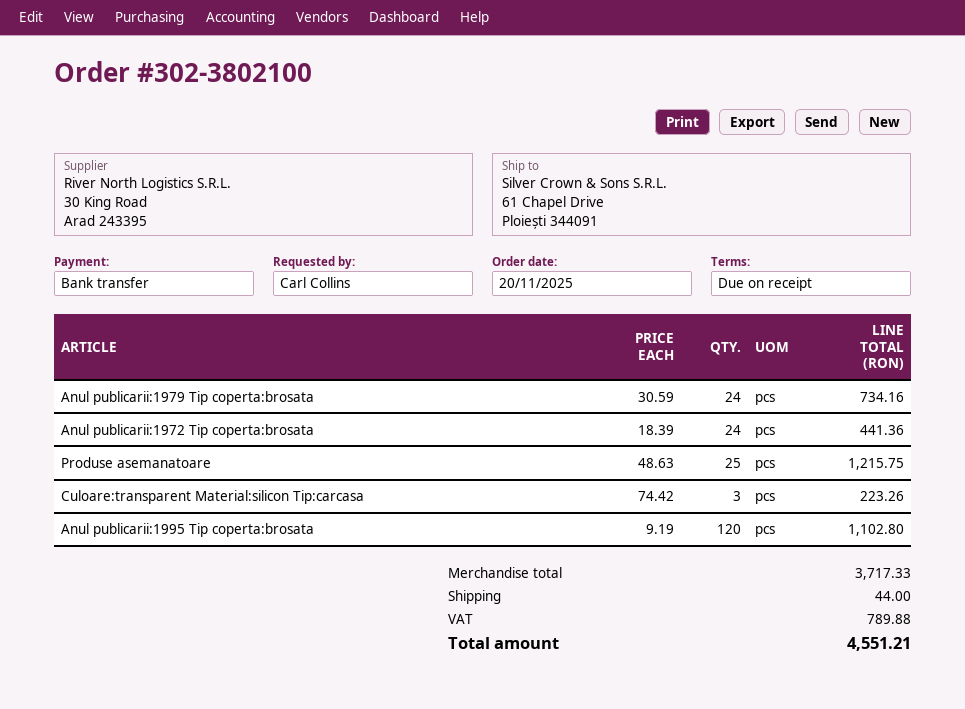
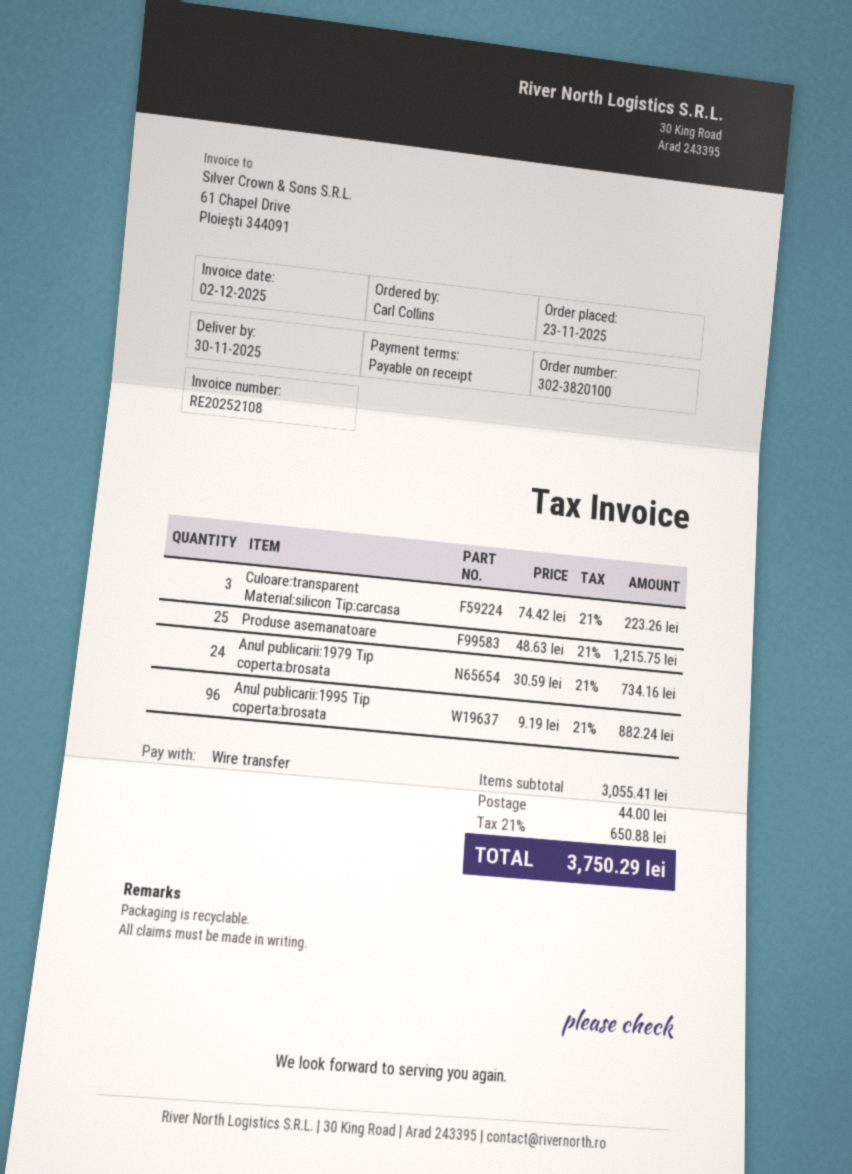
order number: 302-3802100 -> 302-3820100
order date: 2025-11-20 -> 2025-11-23
Anul publicarii:1972 Tip coperta:brosata: 24 x 18.39 = 441.36 -> none
Anul publicarii:1995 Tip coperta:brosata: 120 x 9.19 = 1102.80 -> 96 x 9.19 = 882.24
subtotal: 3717.33 -> 3055.41
tax: 789.88 -> 650.88
total: 4551.21 -> 3750.29

